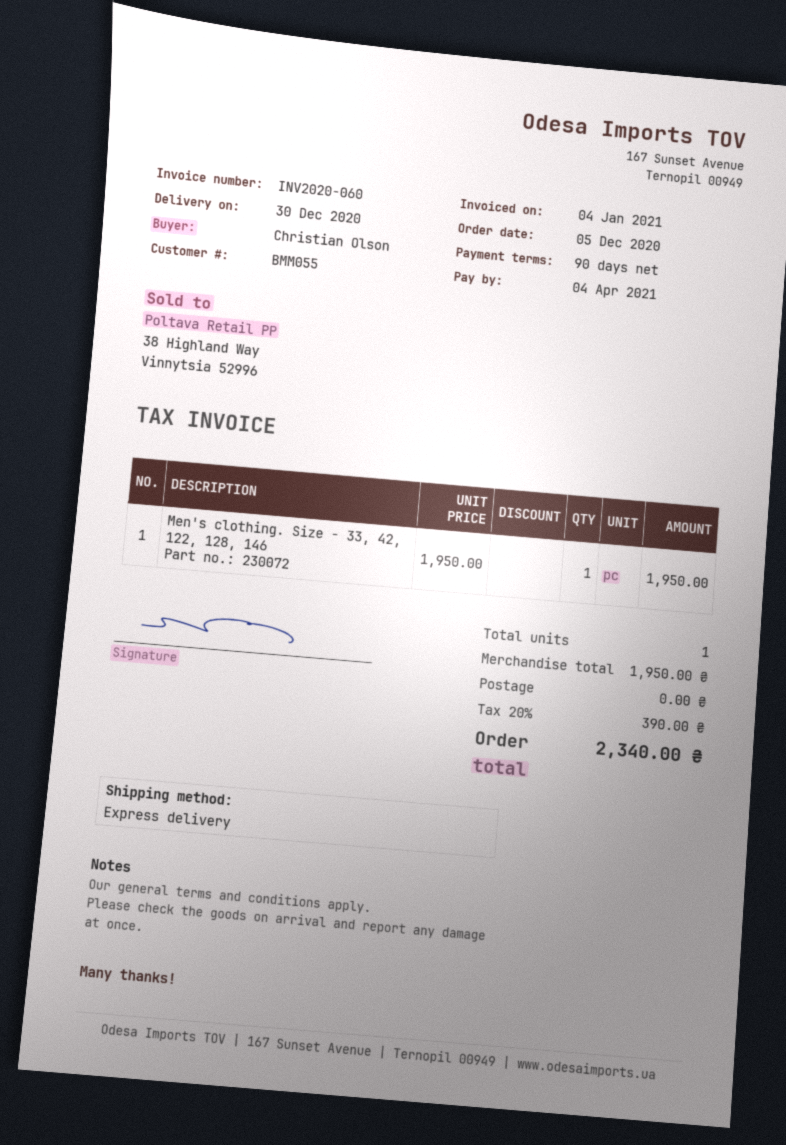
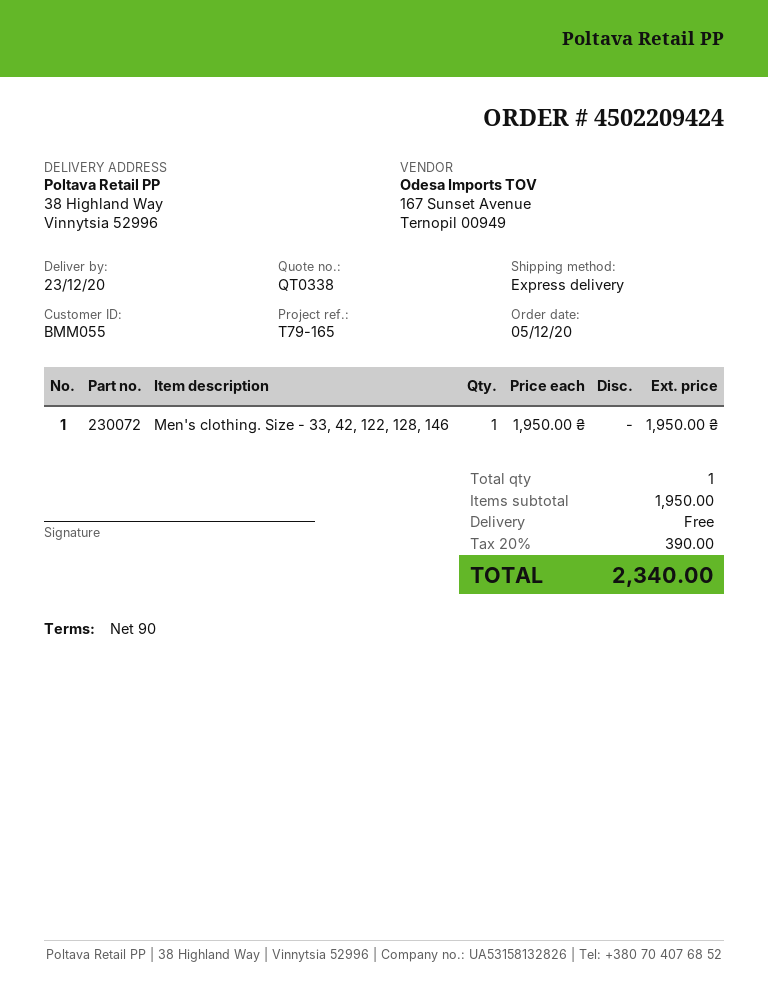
delivery date: 2020-12-30 -> 2020-12-23

